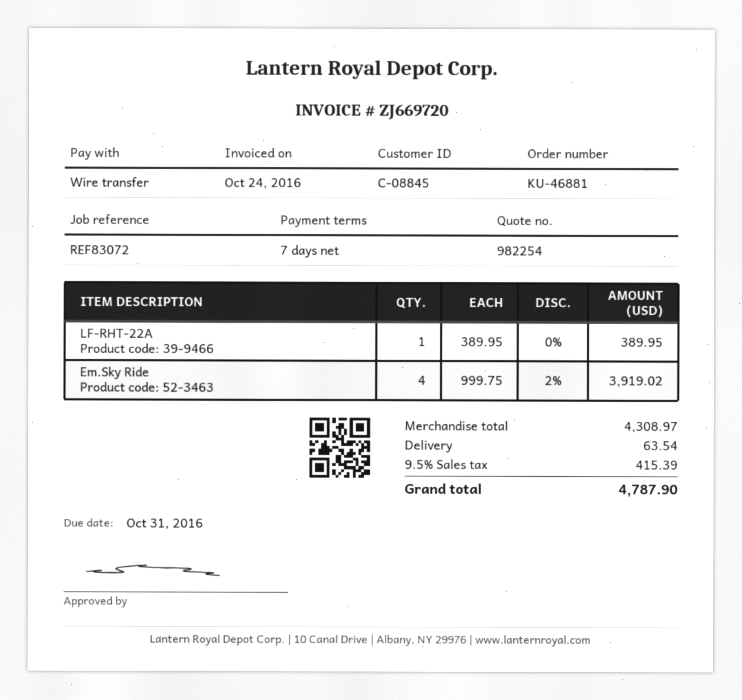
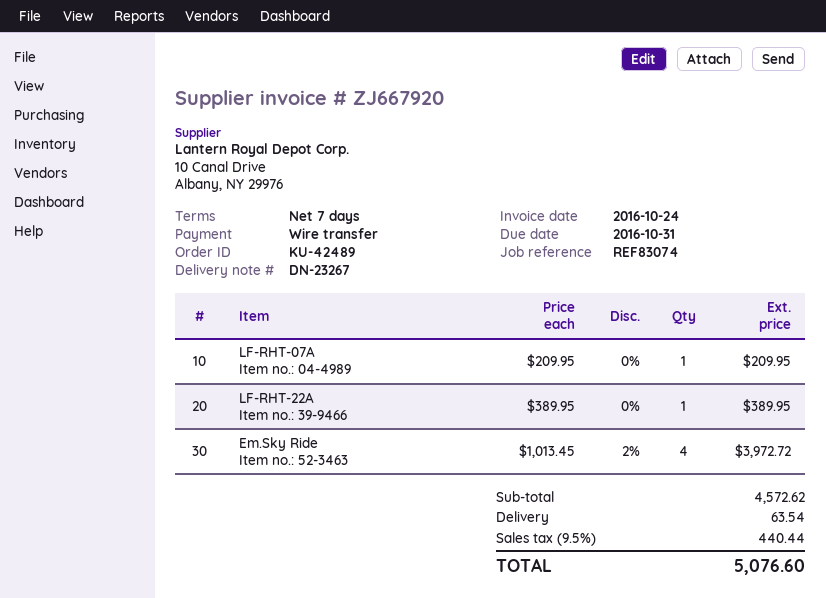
order number: KU-46881 -> KU-42489
invoice number: ZJ669720 -> ZJ667920
reference: REF83072 -> REF83074
Em.Sky Ride: 4 x 999.75 - 2% = 3919.02 -> 4 x 1013.45 - 2% = 3972.72
LF-RHT-07A: none -> 1 x 209.95 = 209.95
subtotal: 4308.97 -> 4572.62
tax: 9.5% = 415.39 -> 9.5% = 440.44
total: 4787.90 -> 5076.60

